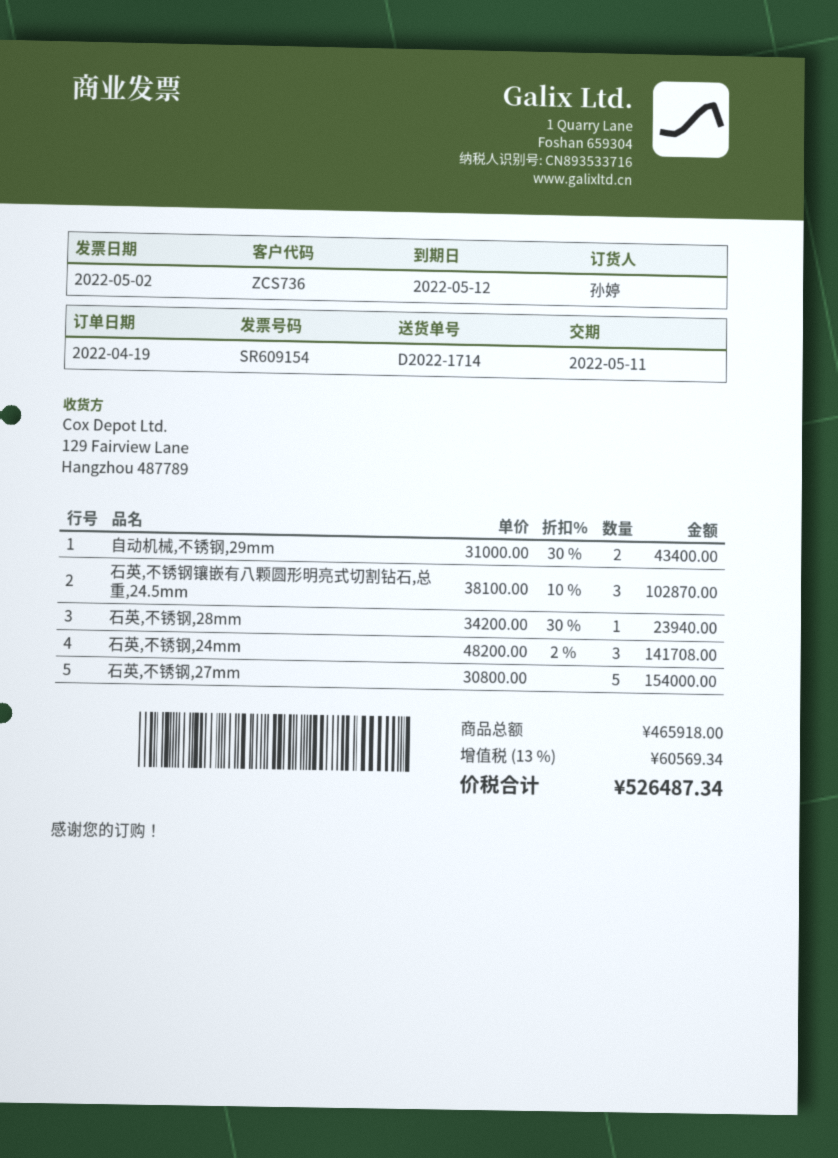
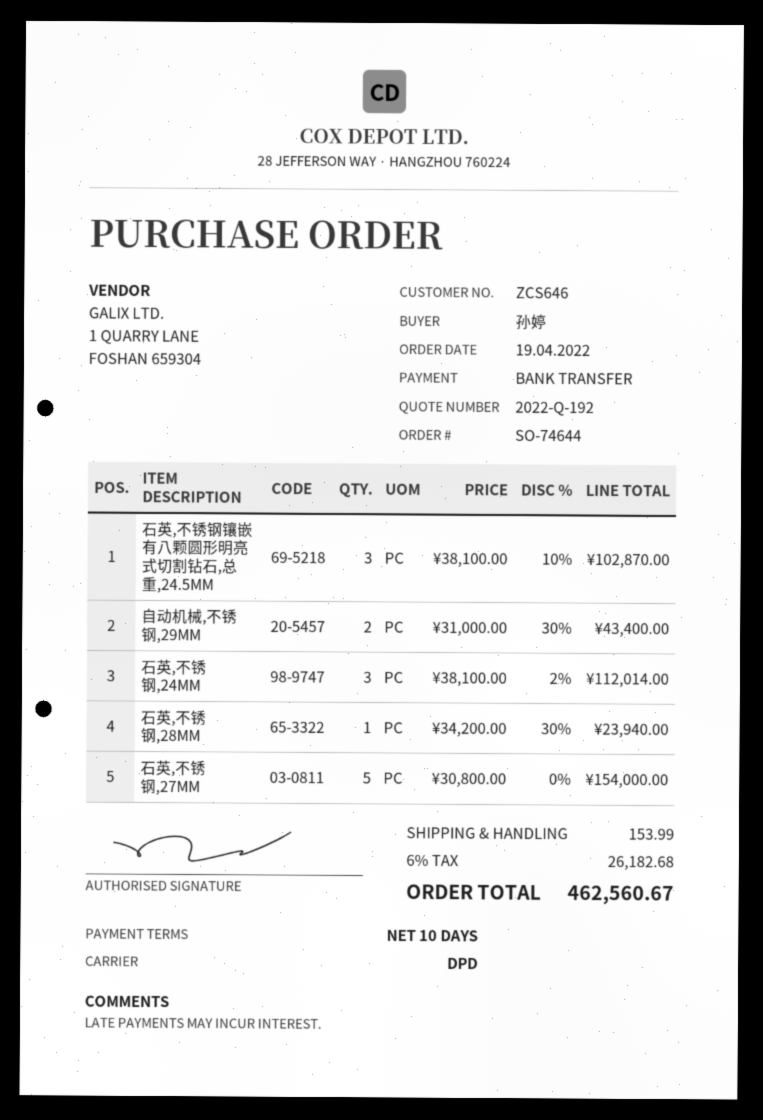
customer number: ZCS736 -> ZCS646
石英,不锈钢,24mm: 3 x 48200.00 - 2% = 141708.00 -> 3 x 38100.00 - 2% = 112014.00
shipping: none -> 153.99
tax: 13% = 60569.34 -> 6% = 26182.68
total: 526487.34 -> 462560.67

